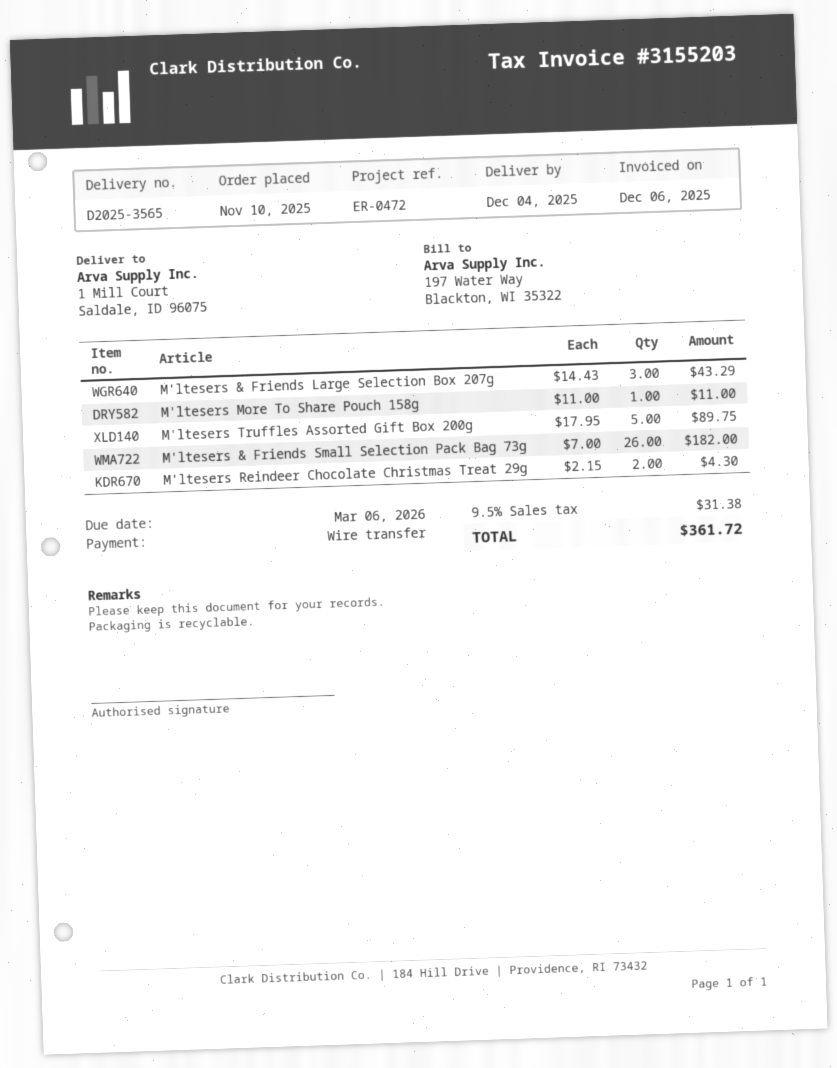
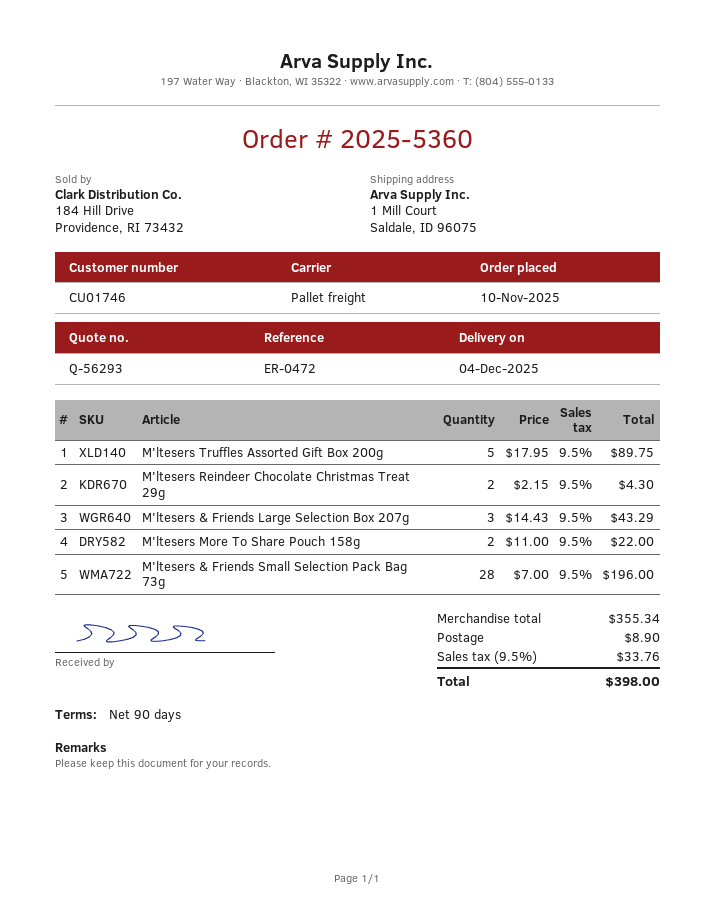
M'ltesers More To Share Pouch 158g: 1 x 11.00 = 11.00 -> 2 x 11.00 = 22.00
M'ltesers & Friends Small Selection Pack Bag 73g: 26 x 7.00 = 182.00 -> 28 x 7.00 = 196.00
shipping: none -> 8.90
tax: 9.5% = 31.38 -> 9.5% = 33.76
total: 361.72 -> 398.00

